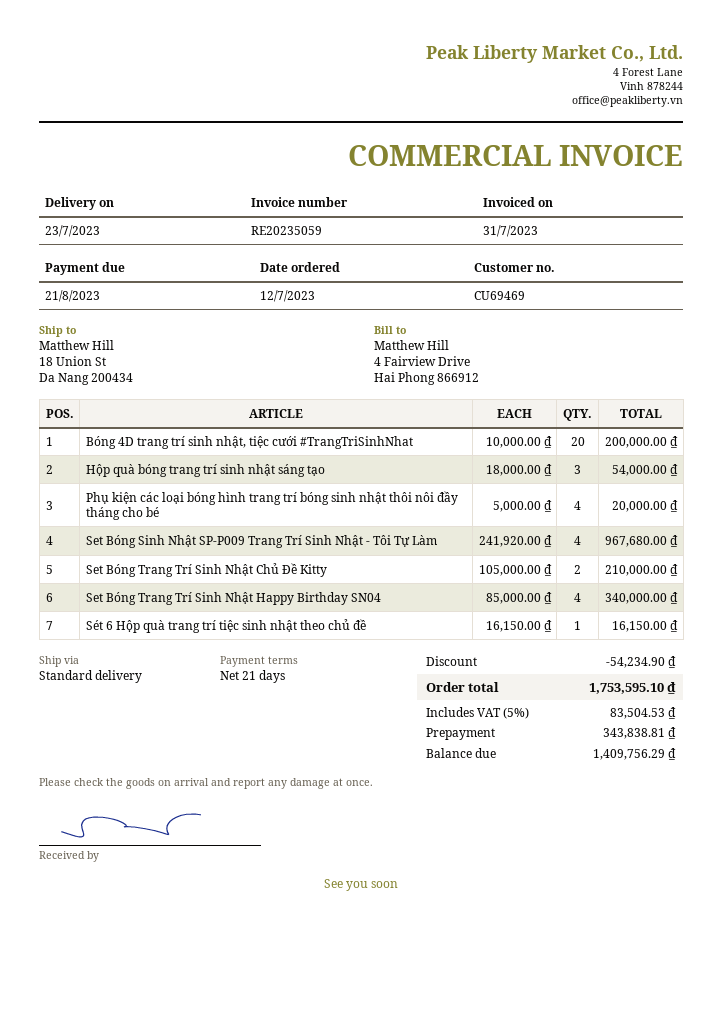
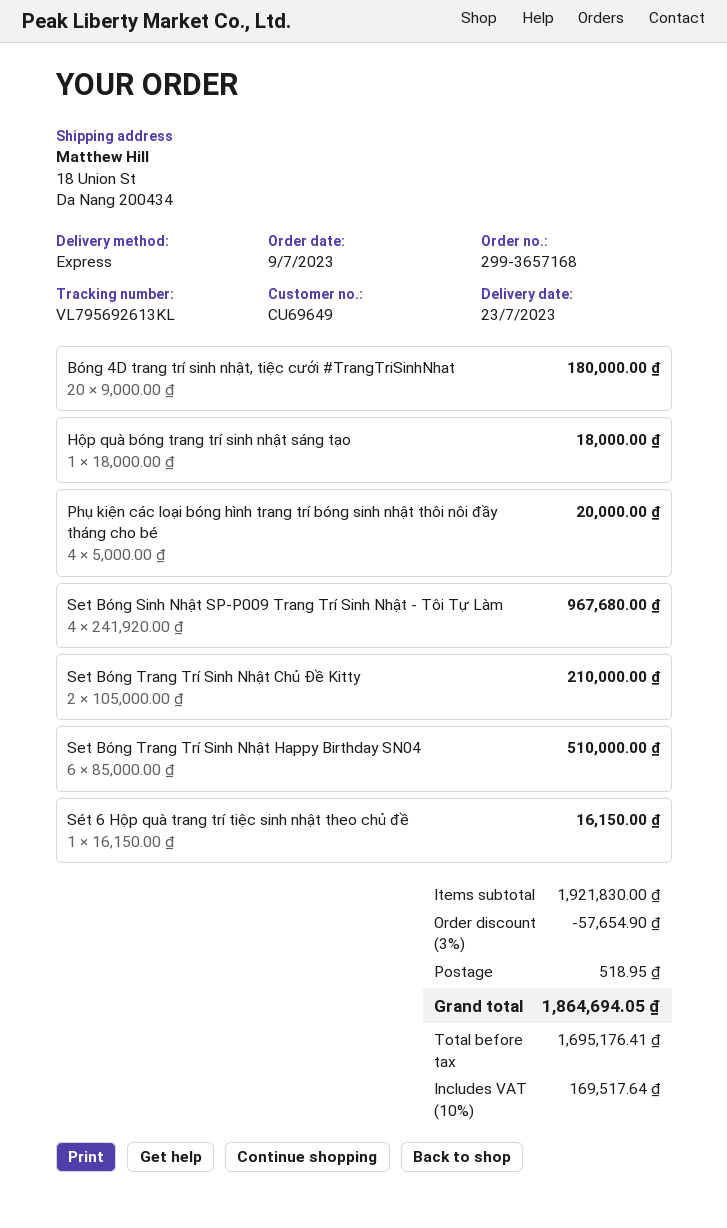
order date: 2023-07-12 -> 2023-07-09
customer number: CU69469 -> CU69649
shipping method: standard -> express
Bóng 4D trang trí sinh nhật, tiệc cưới #TrangTriSinhNhat: 20 x 10000.00 = 200000.00 -> 20 x 9000.00 = 180000.00
Hộp quà bóng trang trí sinh nhật sáng tạo: 3 x 18000.00 = 54000.00 -> 1 x 18000.00 = 18000.00
Set Bóng Trang Trí Sinh Nhật Happy Birthday SN04: 4 x 85000.00 = 340000.00 -> 6 x 85000.00 = 510000.00
discount: 54234.90 -> 57654.90
shipping: none -> 518.95
tax: 5% = 83504.53 -> 10% = 169517.64
total: 1753595.10 -> 1864694.05

